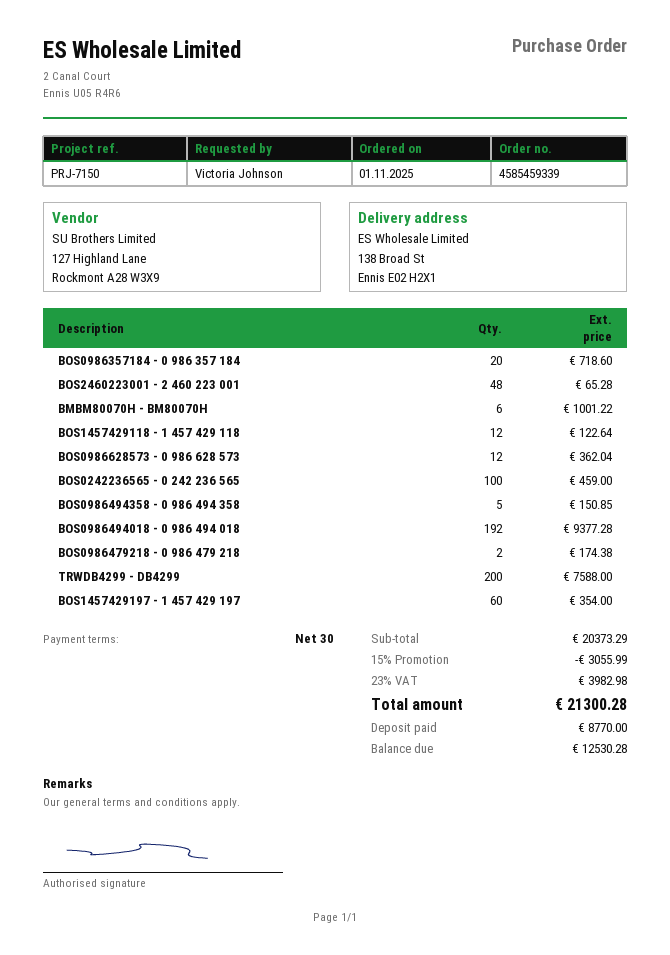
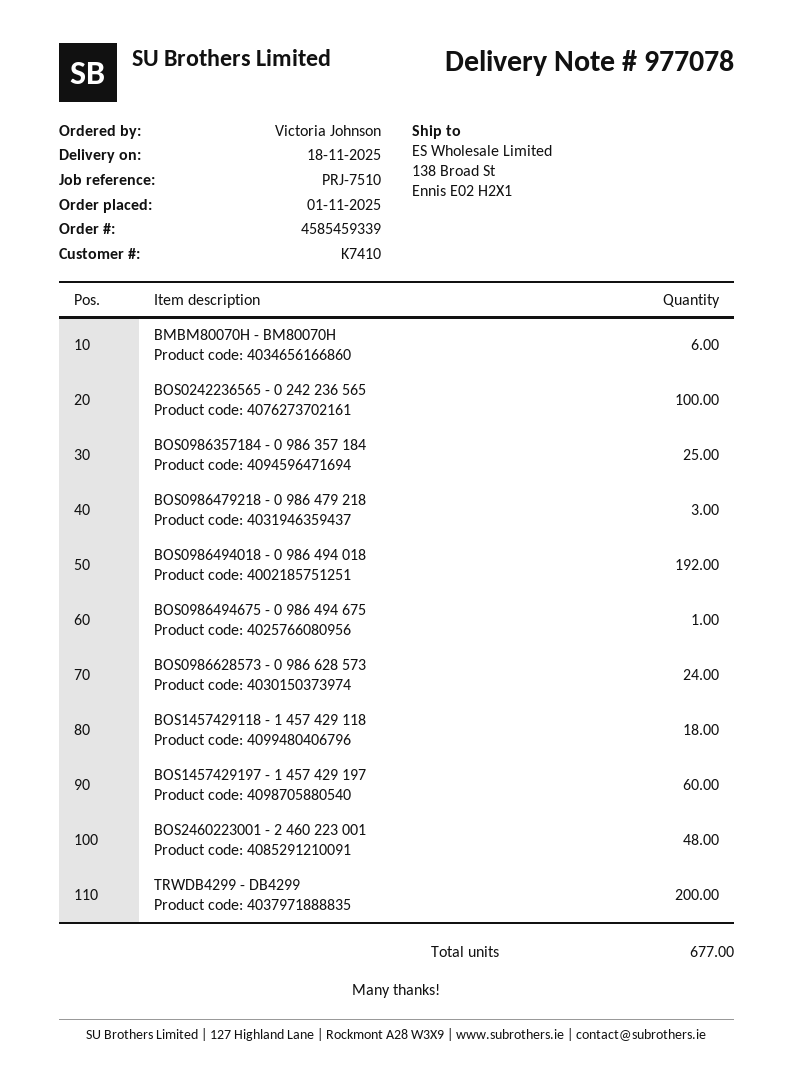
reference: PRJ-7150 -> PRJ-7510
BOS0986357184 - 0 986 357 184: 20 -> 25
BOS1457429118 - 1 457 429 118: 12 -> 18
BOS0986628573 - 0 986 628 573: 12 -> 24
BOS0986494358 - 0 986 494 358: 5 -> none
BOS0986479218 - 0 986 479 218: 2 -> 3
BOS0986494675 - 0 986 494 675: none -> 1

